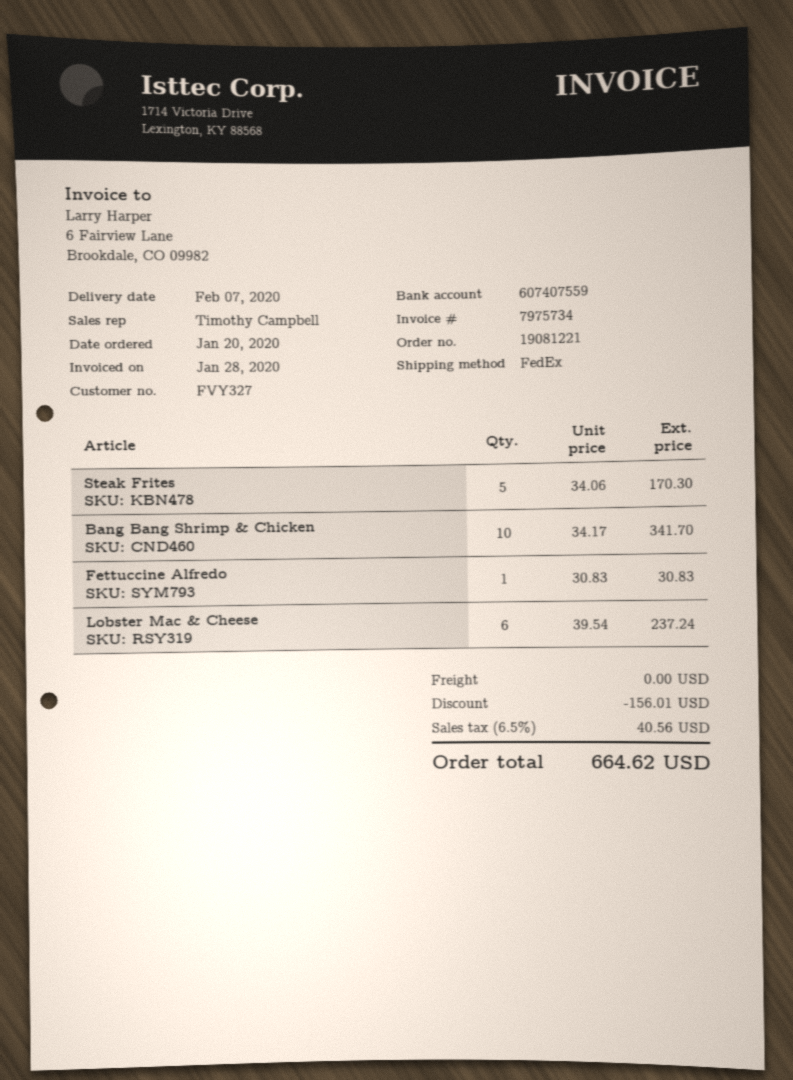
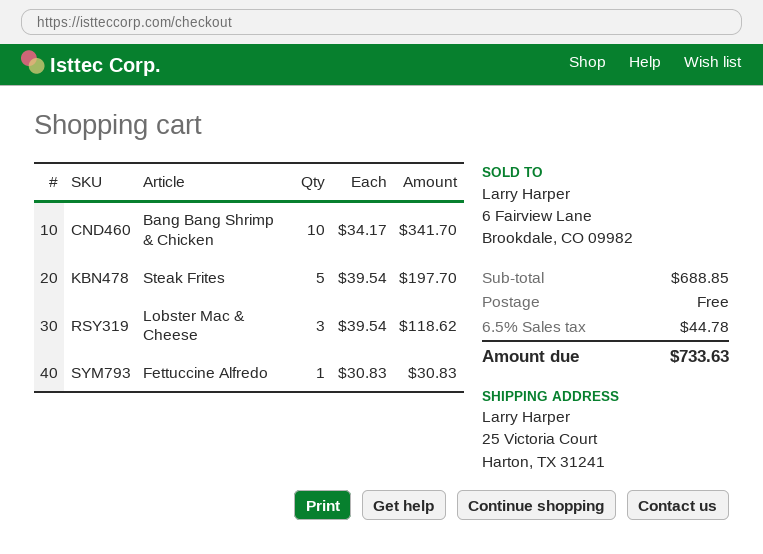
Steak Frites: 5 x 34.06 = 170.30 -> 5 x 39.54 = 197.70
Lobster Mac & Cheese: 6 x 39.54 = 237.24 -> 3 x 39.54 = 118.62
discount: 156.01 -> none
tax: 6.5% = 40.56 -> 6.5% = 44.78
total: 664.62 -> 733.63

